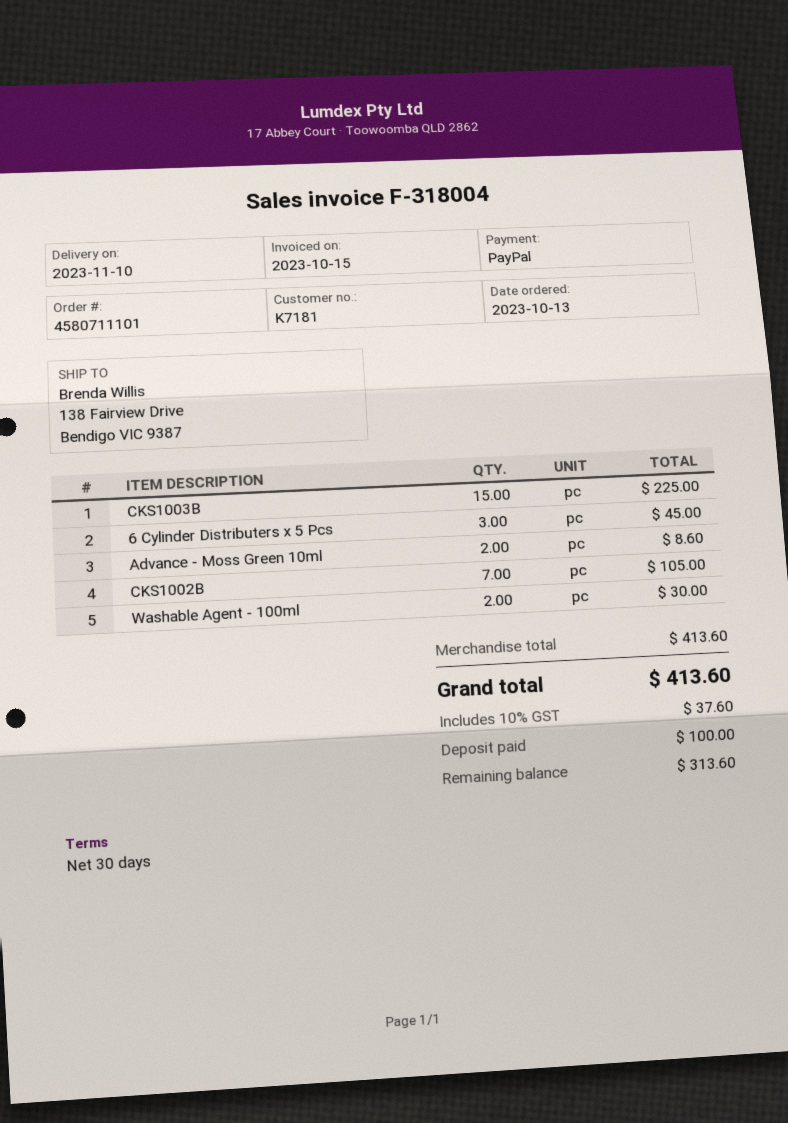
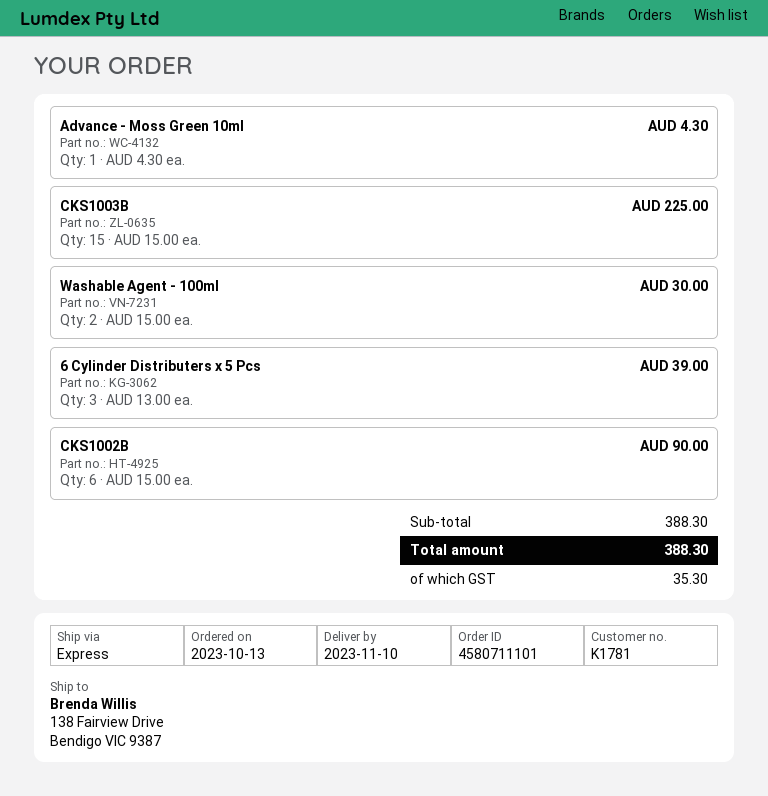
customer number: K7181 -> K1781
6 Cylinder Distributers x 5 Pcs: 3 for 45.00 -> 3 for 39.00
Advance - Moss Green 10ml: 2 for 8.60 -> 1 for 4.30
CKS1002B: 7 for 105.00 -> 6 for 90.00
subtotal: 413.60 -> 388.30
tax: 37.60 -> 35.30
total: 413.60 -> 388.30

